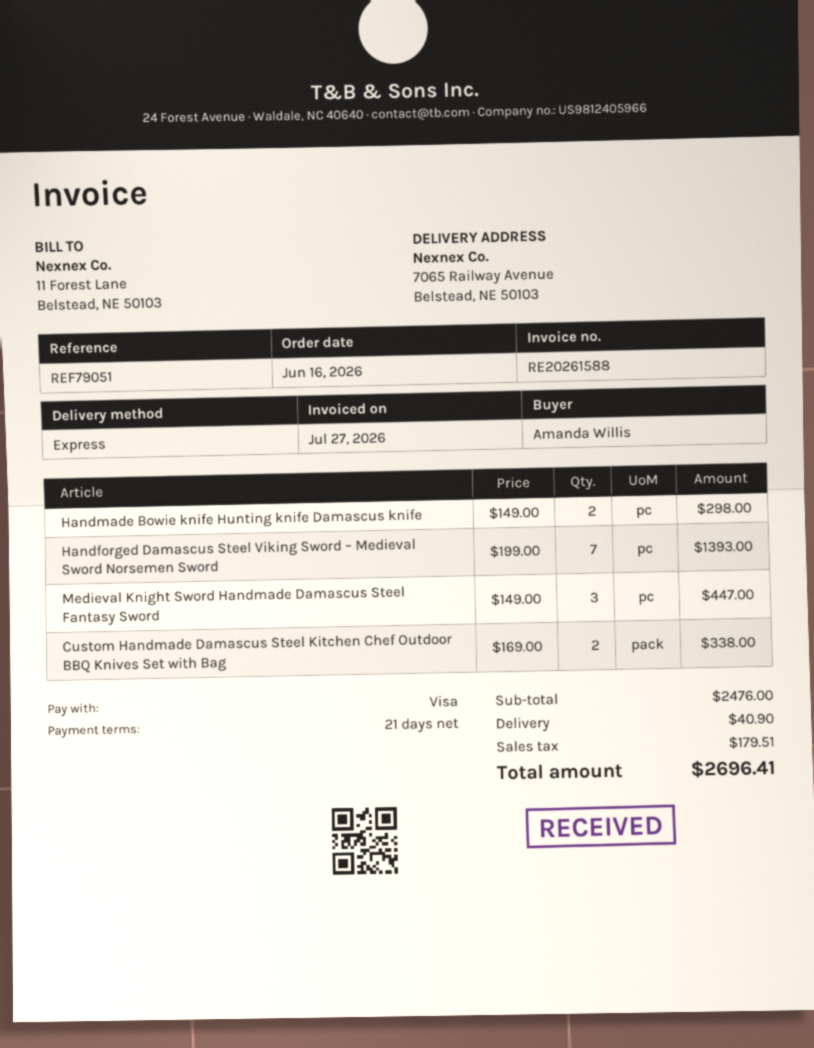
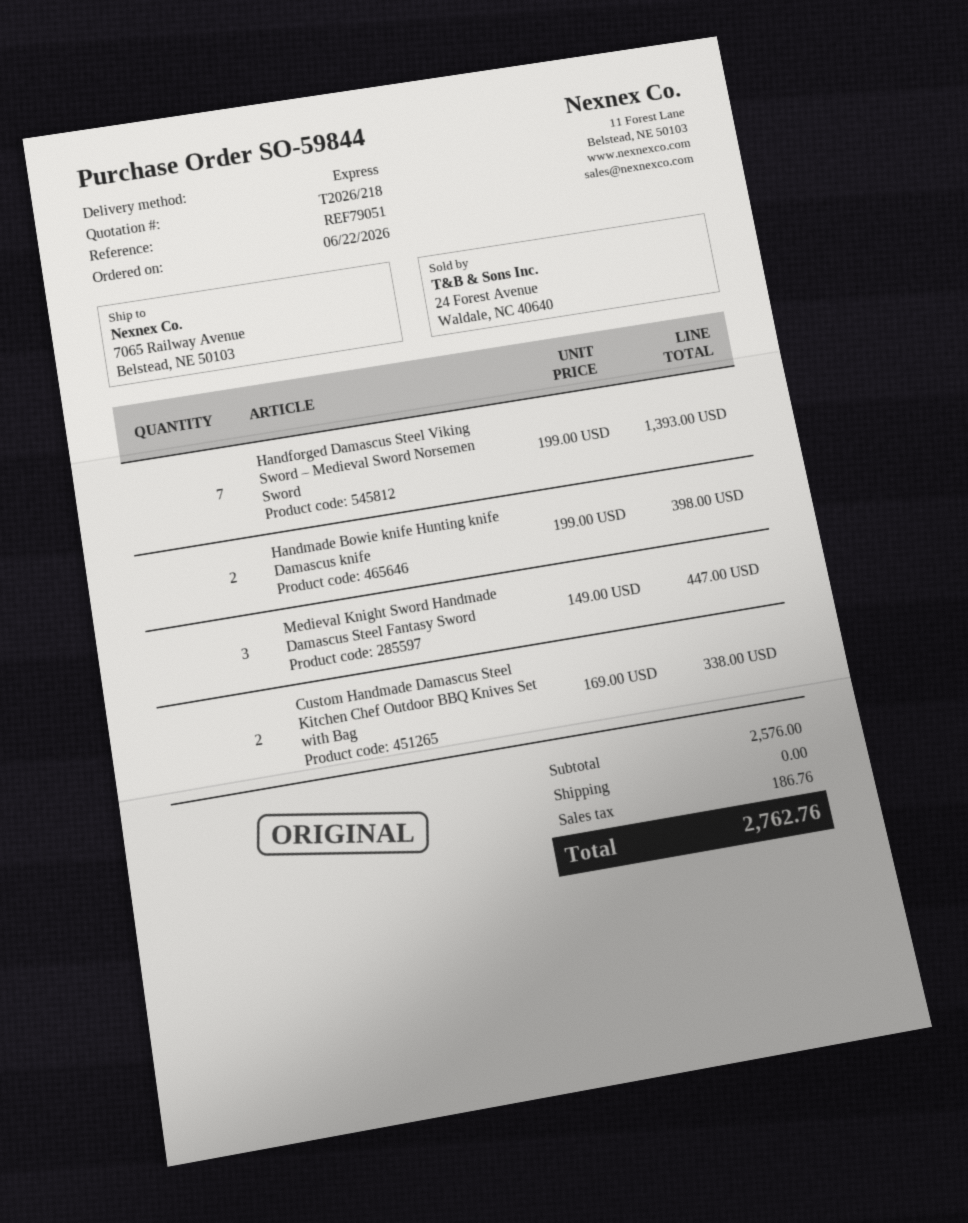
order date: 2026-06-16 -> 2026-06-22
Handmade Bowie knife Hunting knife Damascus knife: 2 x 149.00 = 298.00 -> 2 x 199.00 = 398.00
subtotal: 2476.00 -> 2576.00
shipping: 40.90 -> 0.00
tax: 179.51 -> 186.76
total: 2696.41 -> 2762.76

